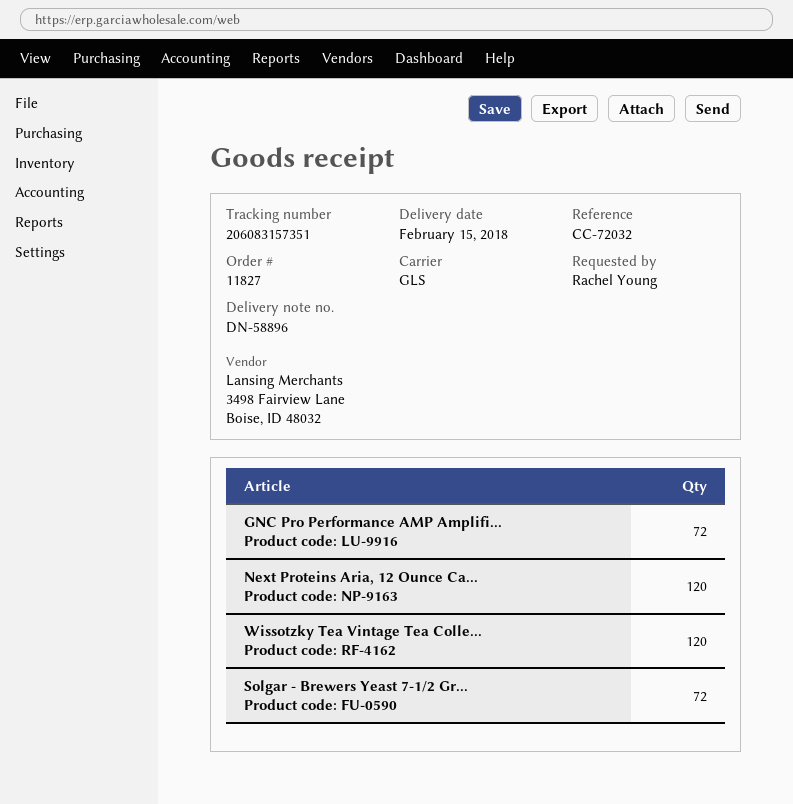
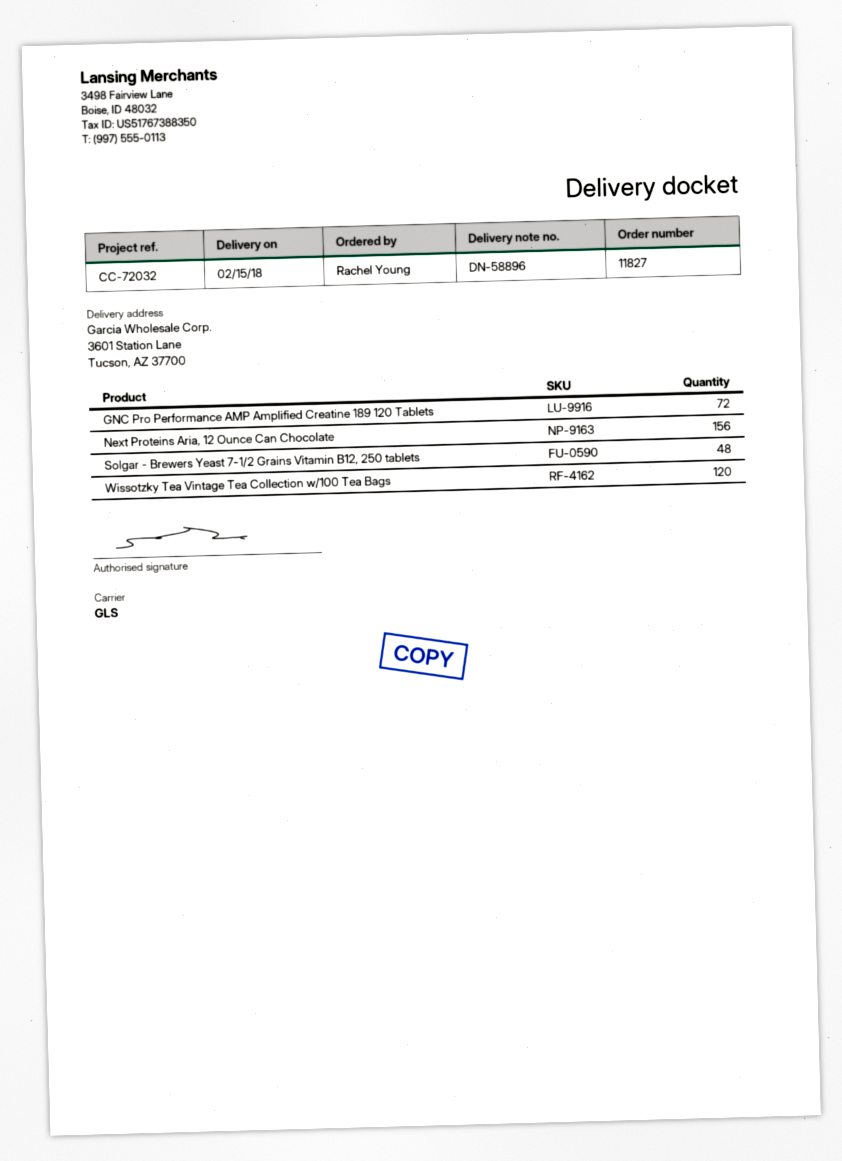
Next Proteins Aria, 12 Ounce Ca...: 120 -> 156
Solgar - Brewers Yeast 7-1/2 Gr...: 72 -> 48

